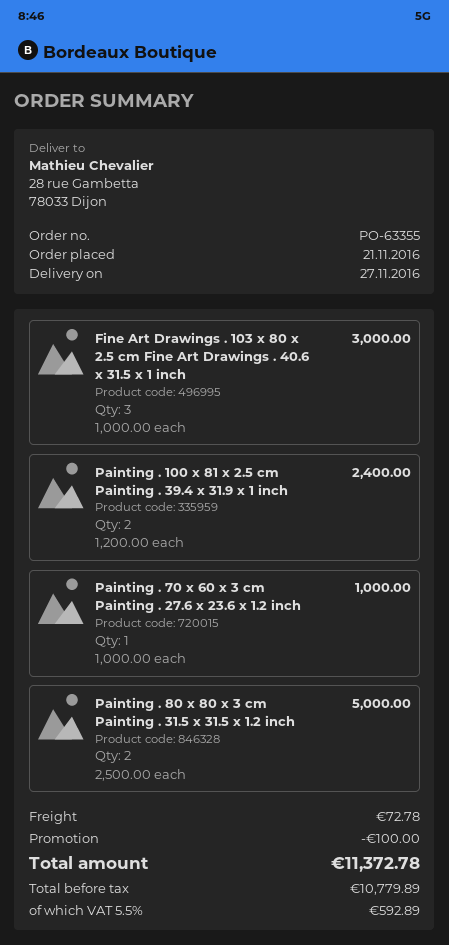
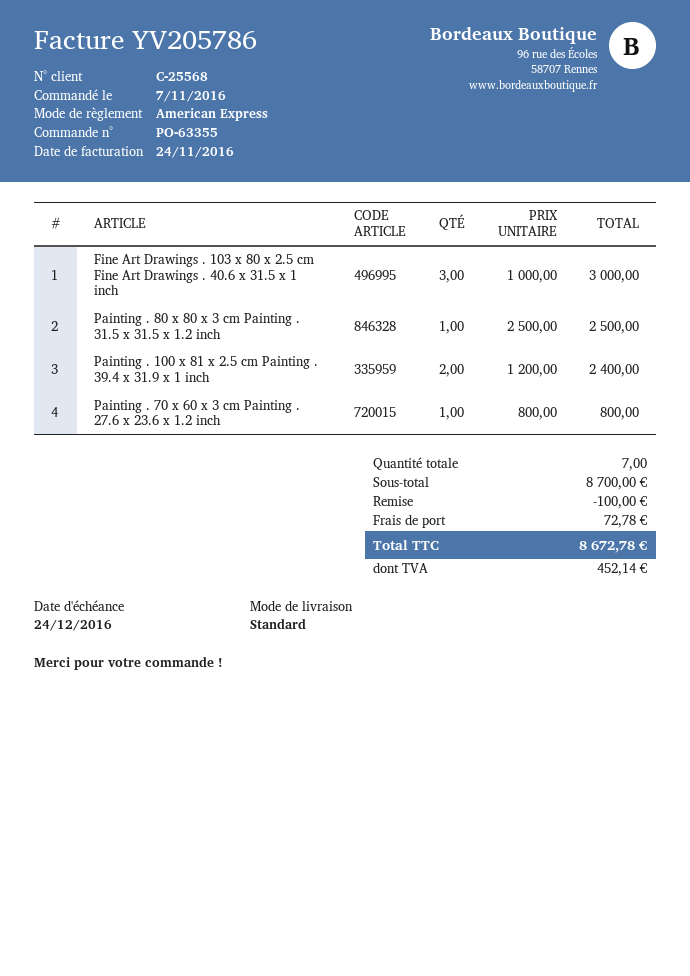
order date: 2016-11-21 -> 2016-11-07
Painting . 70 x 60 x 3 cm Painting . 27.6 x 23.6 x 1.2 inch: 1 x 1000.00 = 1000.00 -> 1 x 800.00 = 800.00
Painting . 80 x 80 x 3 cm Painting . 31.5 x 31.5 x 1.2 inch: 2 x 2500.00 = 5000.00 -> 1 x 2500.00 = 2500.00
tax: 592.89 -> 452.14
total: 11372.78 -> 8672.78

